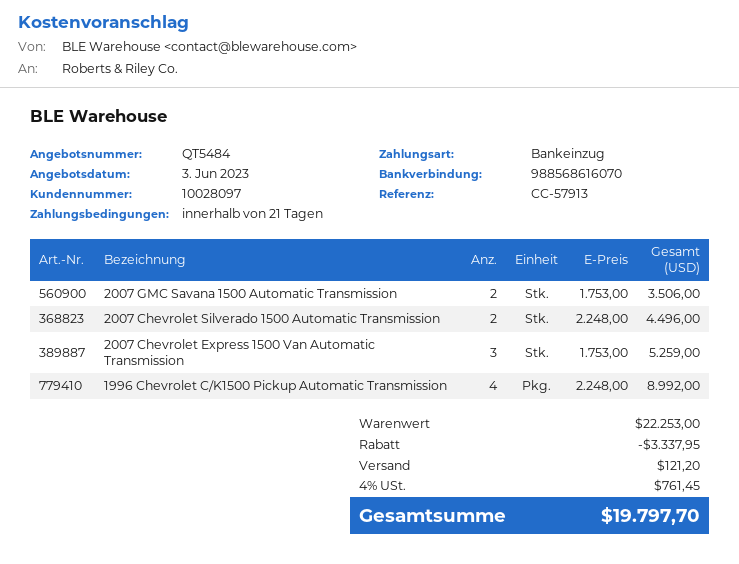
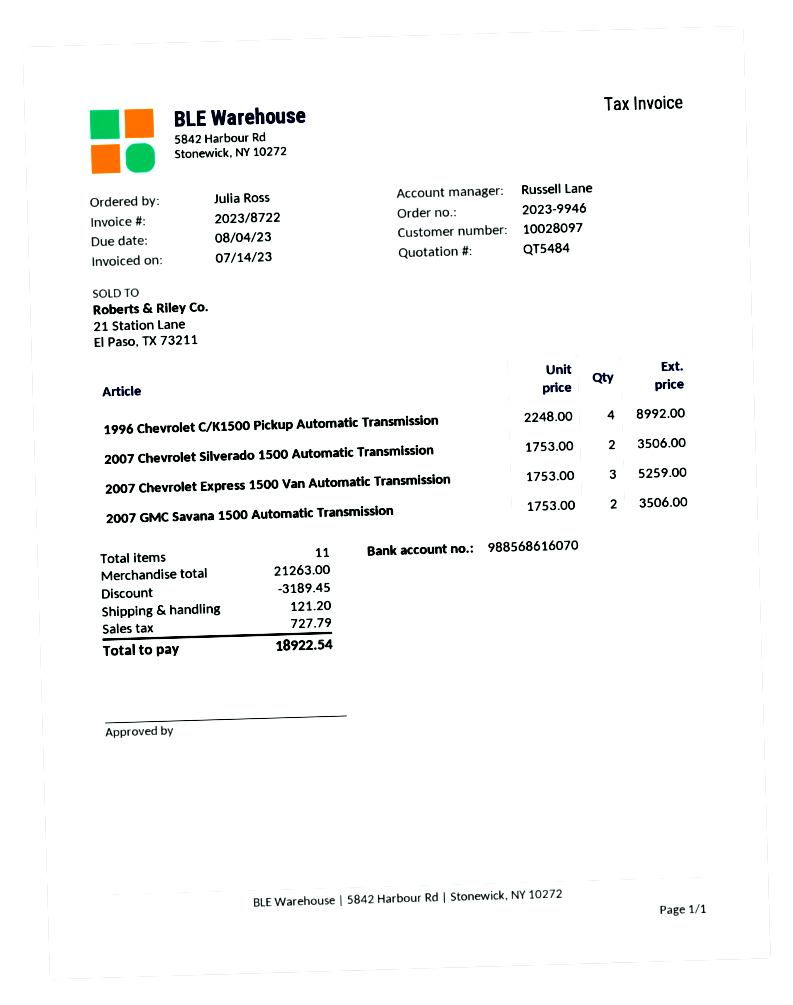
2007 Chevrolet Silverado 1500 Automatic Transmission: 2 x 2248.00 = 4496.00 -> 2 x 1753.00 = 3506.00
subtotal: 22253.00 -> 21263.00
discount: 3337.95 -> 3189.45
tax: 761.45 -> 727.79
total: 19797.70 -> 18922.54

